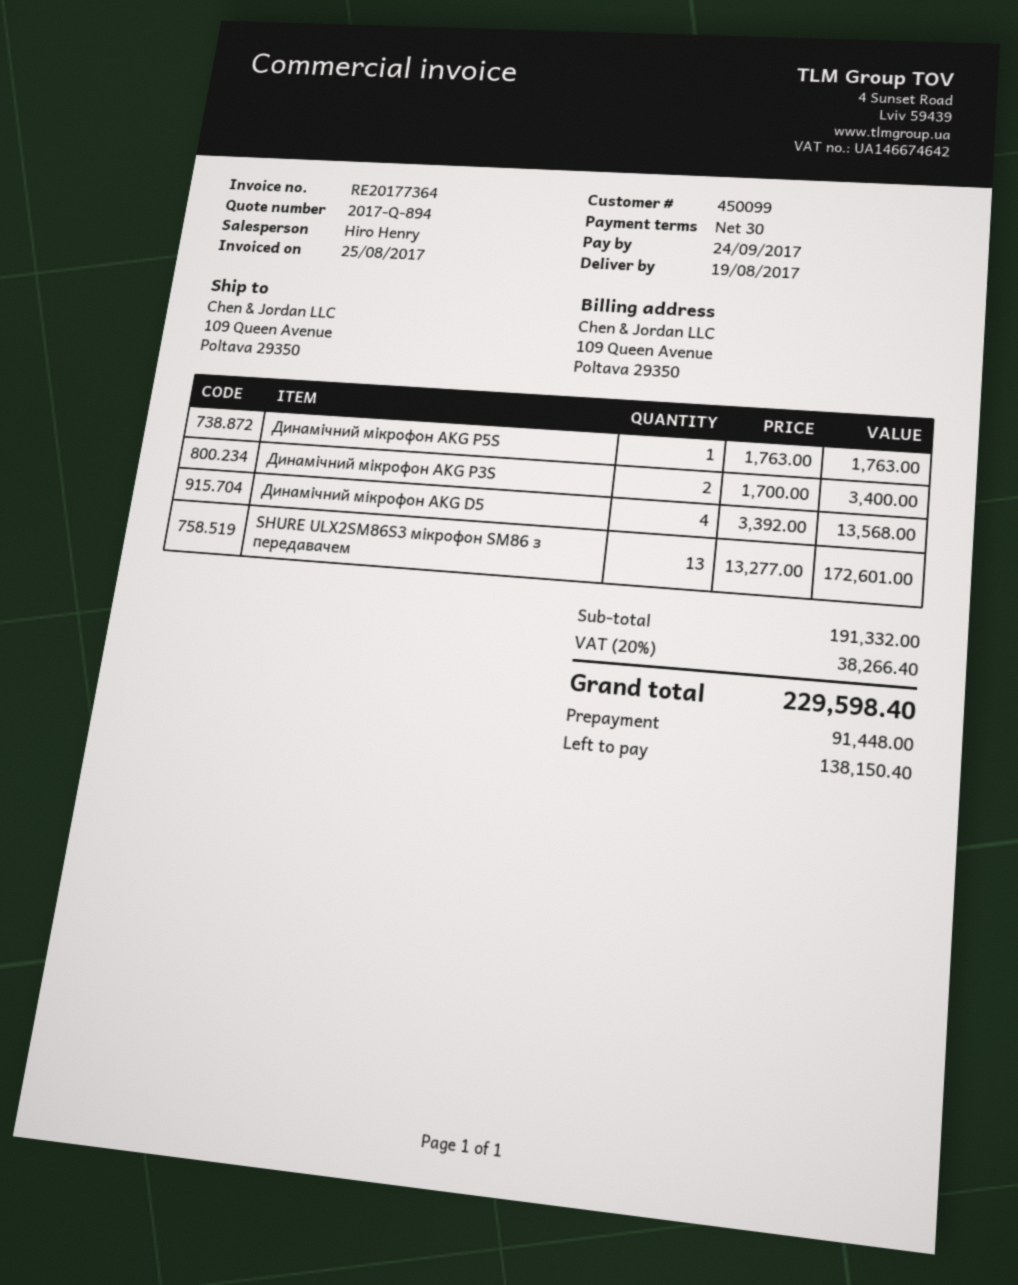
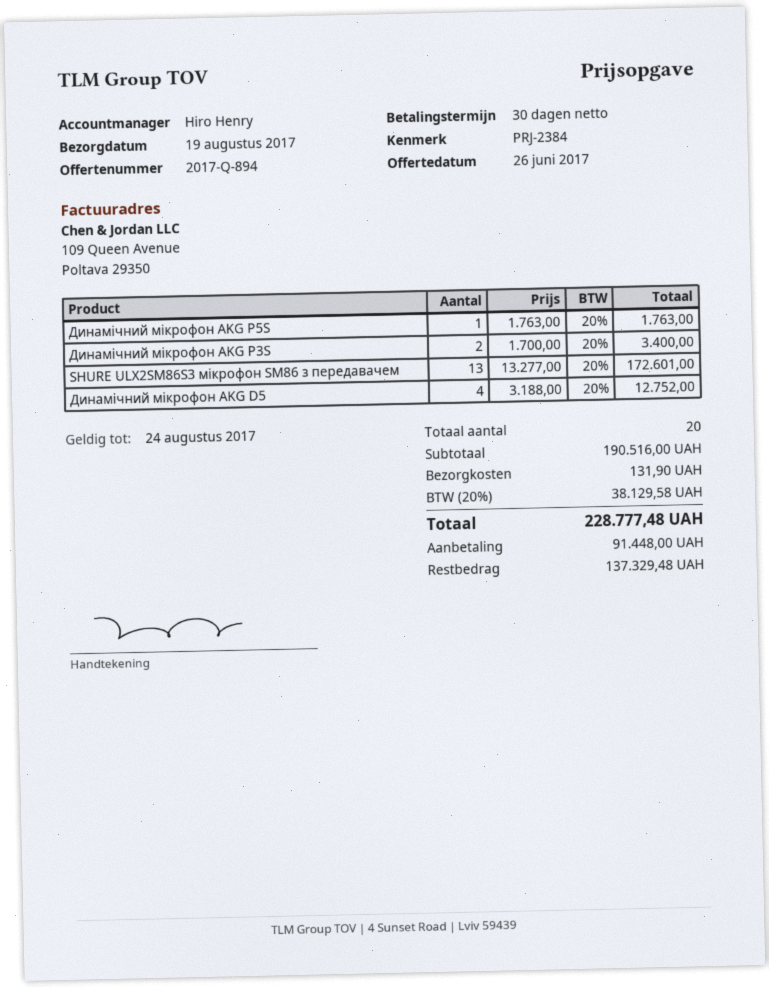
Динамічний мікрофон AKG D5: 4 x 3392.00 = 13568.00 -> 4 x 3188.00 = 12752.00
subtotal: 191332.00 -> 190516.00
shipping: none -> 131.90
tax: 20% = 38266.40 -> 20% = 38129.58
total: 229598.40 -> 228777.48
balance: 138150.40 -> 137329.48

